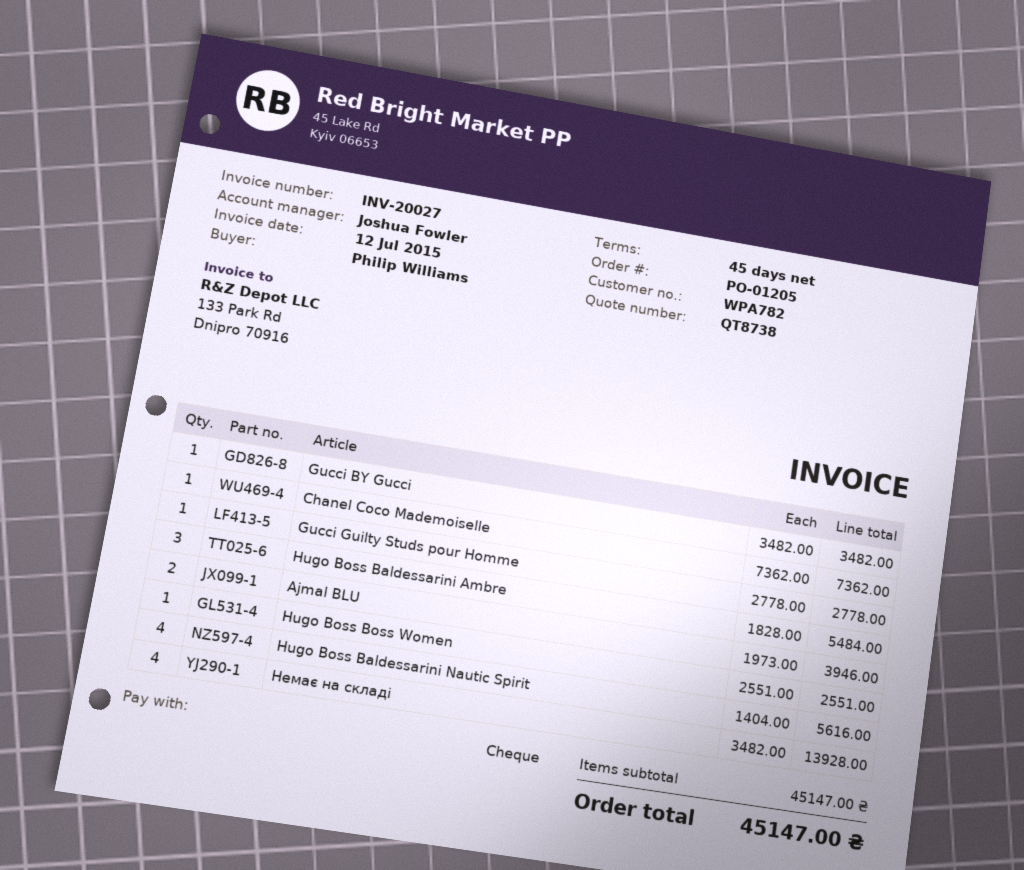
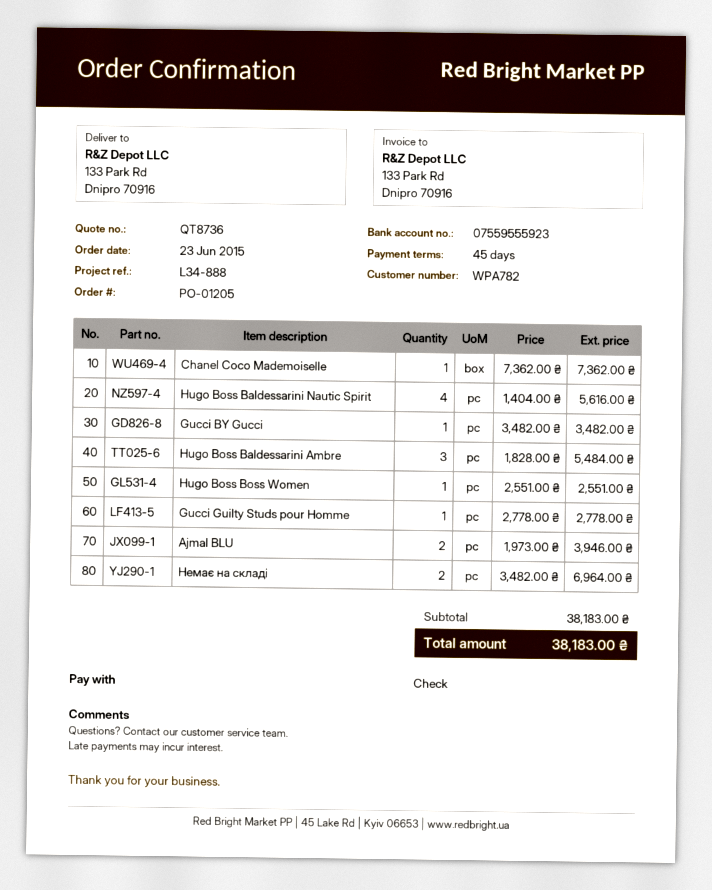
quote number: QT8738 -> QT8736
Немає на складі: 4 x 3482.00 = 13928.00 -> 2 x 3482.00 = 6964.00
subtotal: 45147.00 -> 38183.00
total: 45147.00 -> 38183.00

